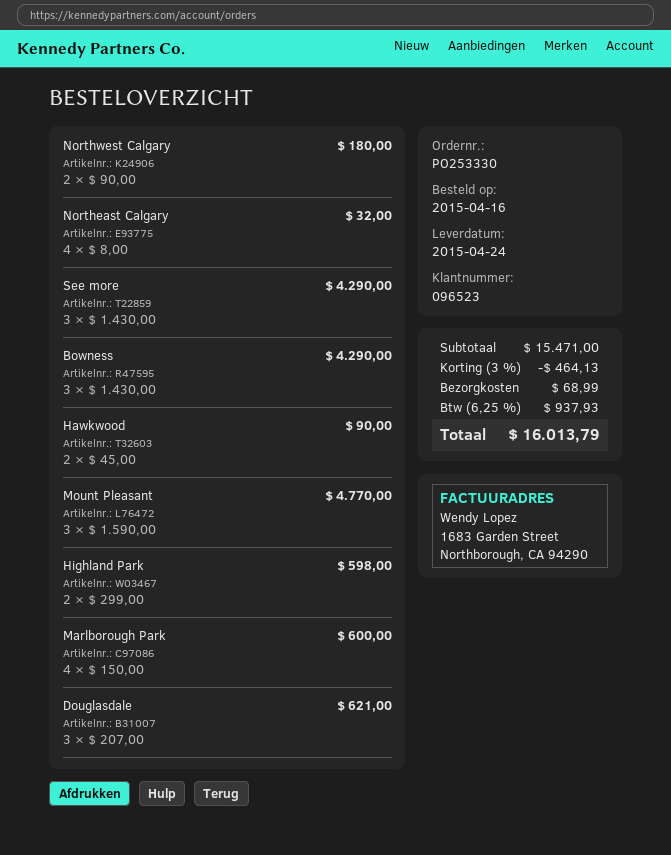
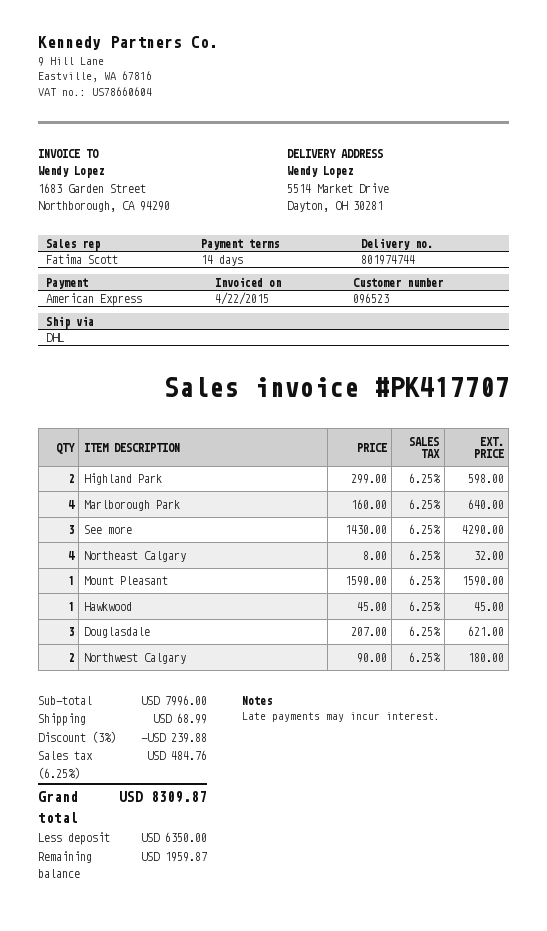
Bowness: 3 x 1430.00 = 4290.00 -> none
Hawkwood: 2 x 45.00 = 90.00 -> 1 x 45.00 = 45.00
Mount Pleasant: 3 x 1590.00 = 4770.00 -> 1 x 1590.00 = 1590.00
Marlborough Park: 4 x 150.00 = 600.00 -> 4 x 160.00 = 640.00
subtotal: 15471.00 -> 7996.00
discount: 3% = 464.13 -> 3% = 239.88
tax: 6.25% = 937.93 -> 6.25% = 484.76
total: 16013.79 -> 8309.87

